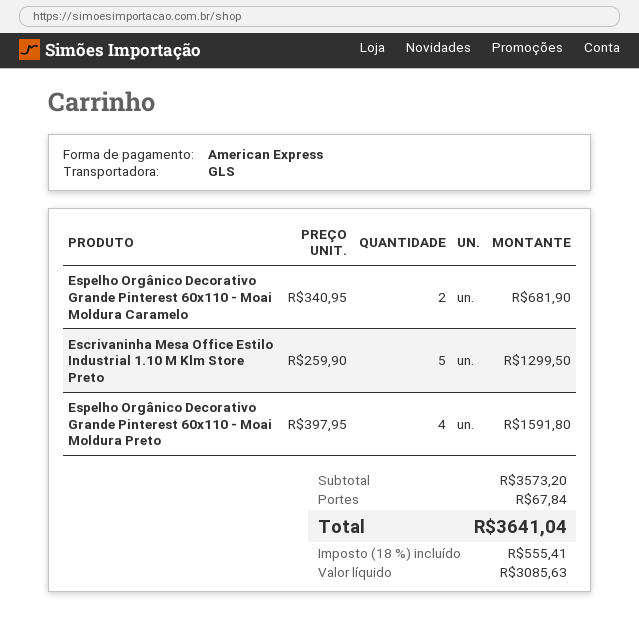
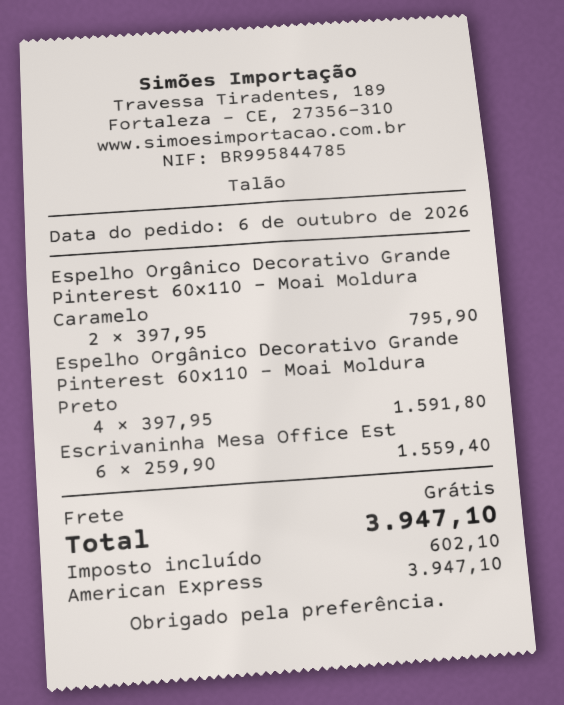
Espelho Orgânico Decorativo Grande Pinterest 60x110 - Moai Moldura Caramelo: 2 x 340.95 = 681.90 -> 2 x 397.95 = 795.90
Escrivaninha Mesa Office Estilo Industrial 1.10 M Klm Store Preto: 5 x 259.90 = 1299.50 -> 6 x 259.90 = 1559.40
shipping: 67.84 -> 0.00
tax: 555.41 -> 602.10
total: 3641.04 -> 3947.10

